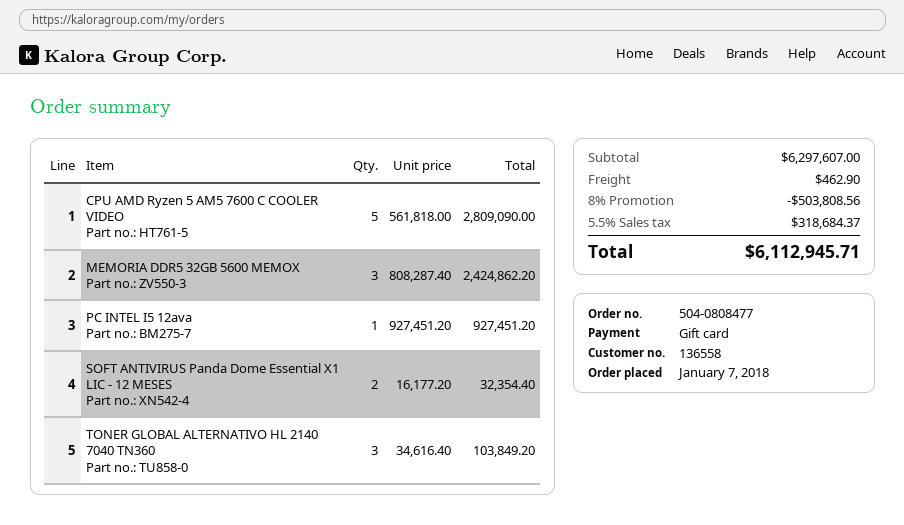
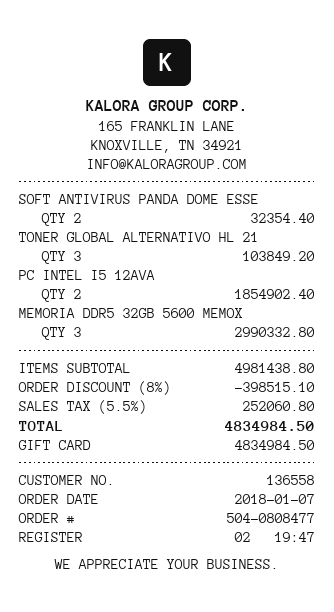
CPU AMD Ryzen 5 AM5 7600 C COOLER VIDEO: 5 for 2809090.00 -> none
MEMORIA DDR5 32GB 5600 MEMOX: 3 for 2424862.20 -> 3 for 2990332.80
PC INTEL I5 12ava: 1 for 927451.20 -> 2 for 1854902.40
subtotal: 6297607.00 -> 4981438.80
discount: 8% = 503808.56 -> 8% = 398515.10
shipping: 462.90 -> none
tax: 5.5% = 318684.37 -> 5.5% = 252060.80
total: 6112945.71 -> 4834984.50

